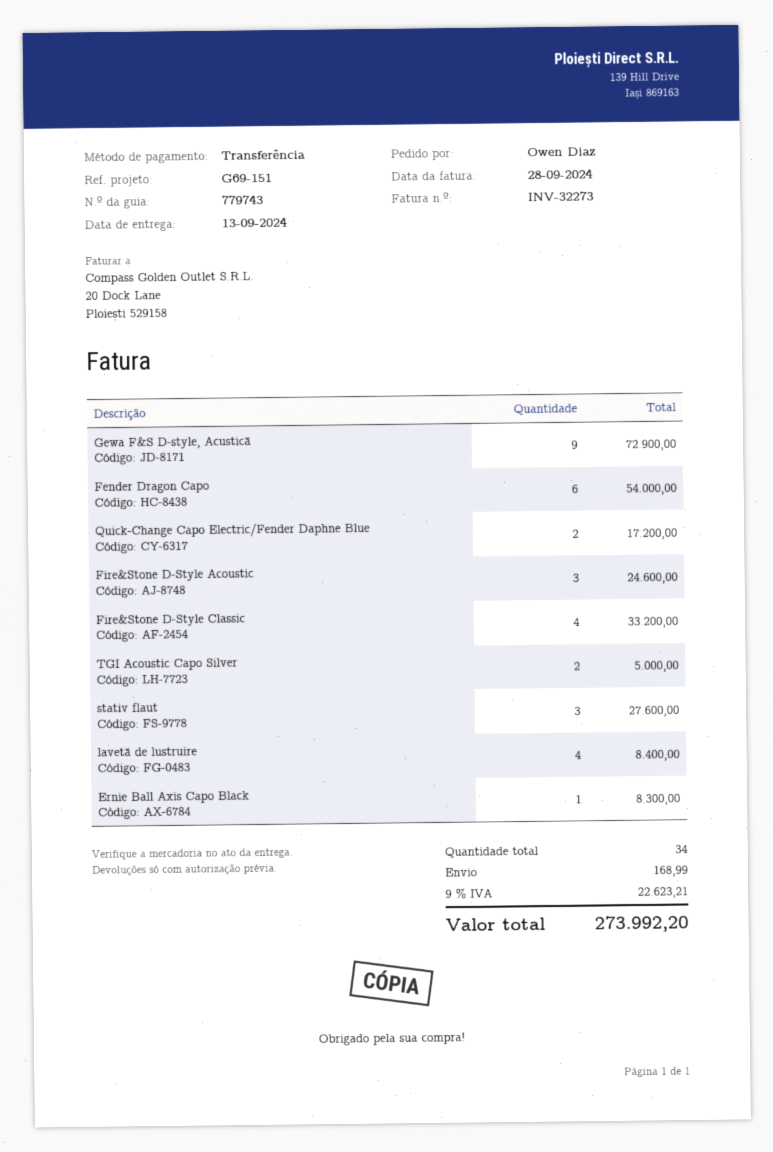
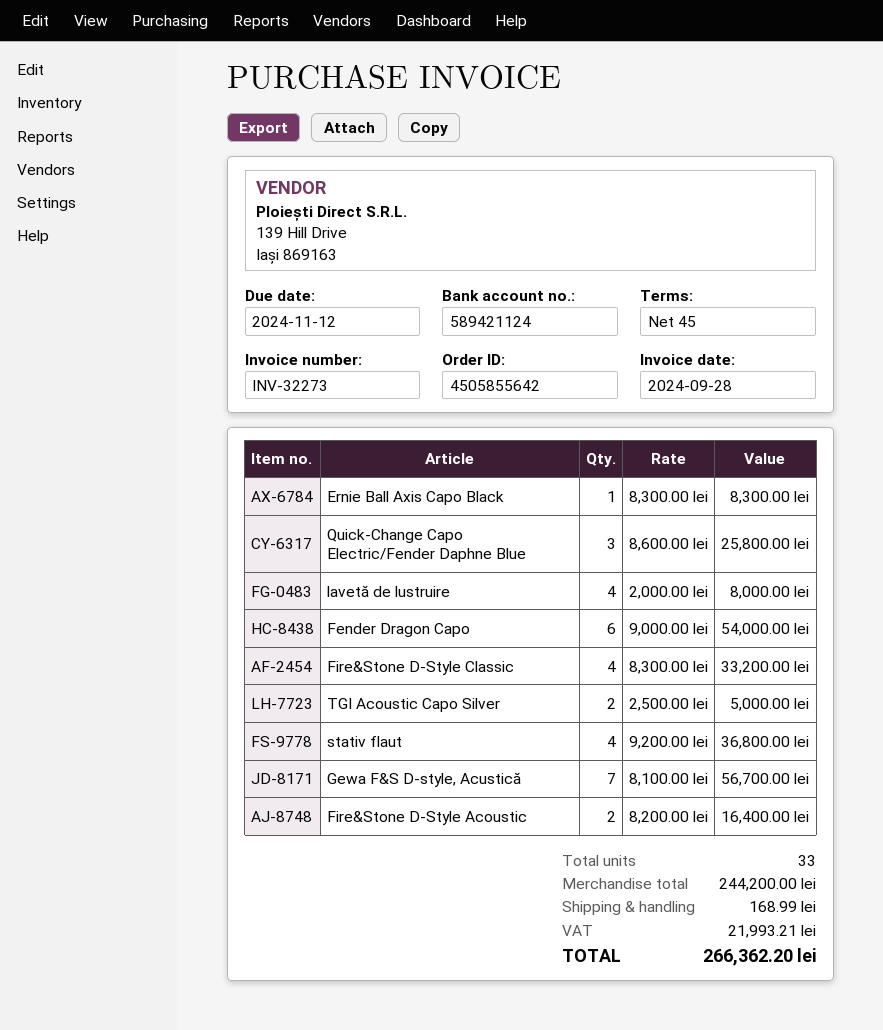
Gewa F&S D-style, Acustică: 9 for 72900.00 -> 7 for 56700.00
Quick-Change Capo Electric/Fender Daphne Blue: 2 for 17200.00 -> 3 for 25800.00
Fire&Stone D-Style Acoustic: 3 for 24600.00 -> 2 for 16400.00
stativ flaut: 3 for 27600.00 -> 4 for 36800.00
lavetă de lustruire: 4 for 8400.00 -> 4 for 8000.00
total quantity: 34 -> 33
tax: 22623.21 -> 21993.21
total: 273992.20 -> 266362.20

